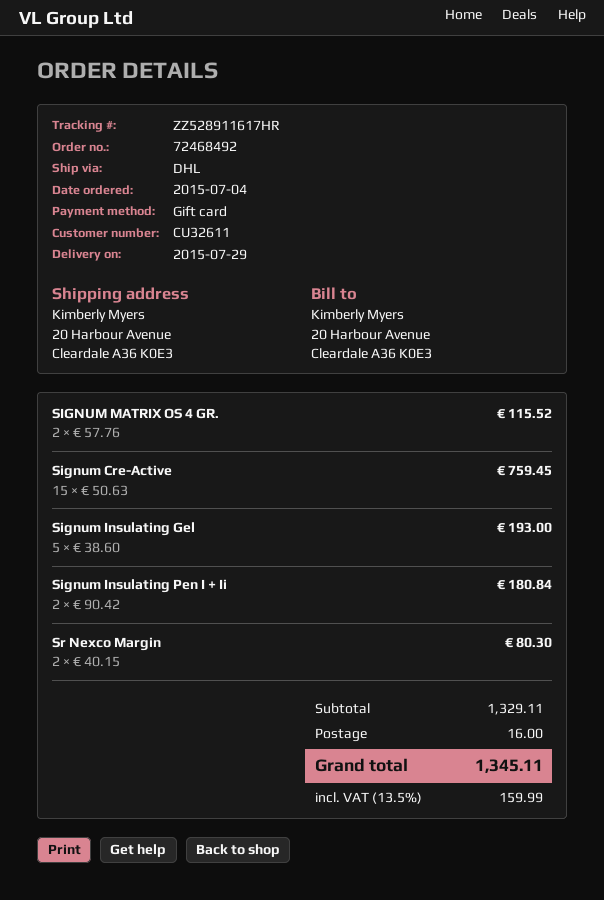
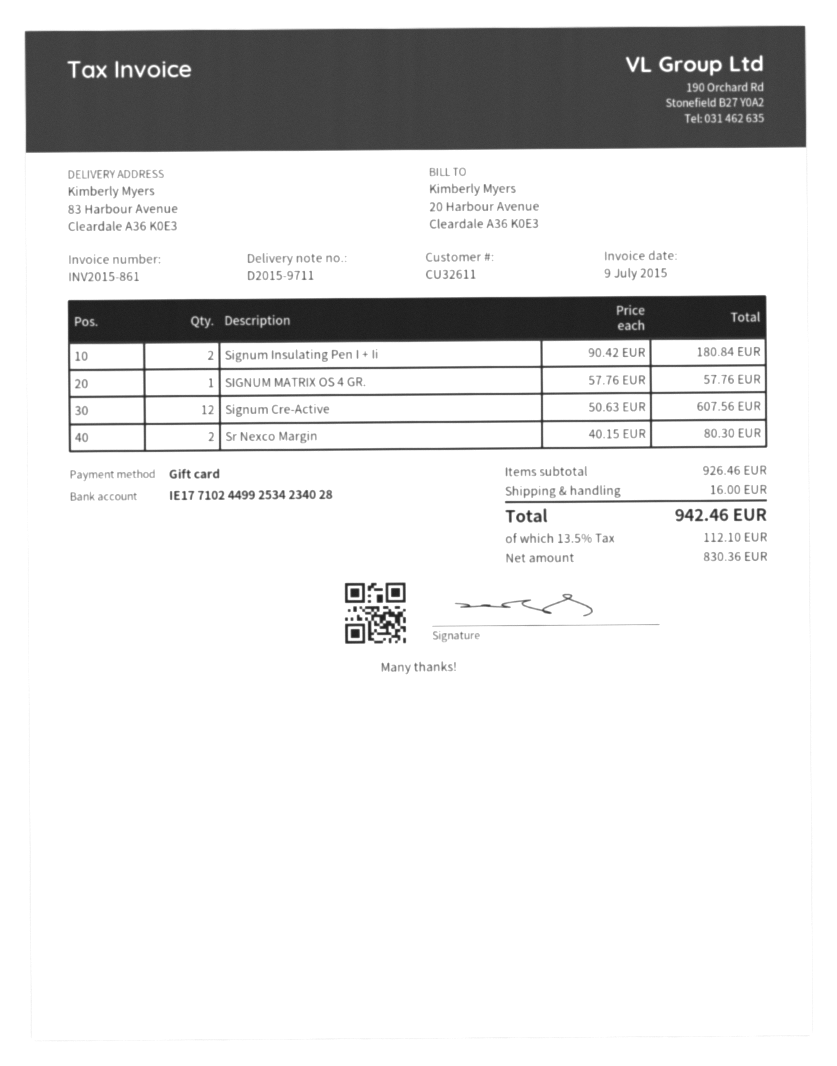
ship to: 20 Harbour Avenue, Cleardale A36 K0E3 -> 83 Harbour Avenue, Cleardale A36 K0E3
SIGNUM MATRIX OS 4 GR.: 2 x 57.76 = 115.52 -> 1 x 57.76 = 57.76
Signum Cre-Active: 15 x 50.63 = 759.45 -> 12 x 50.63 = 607.56
Signum Insulating Gel: 5 x 38.60 = 193.00 -> none
subtotal: 1329.11 -> 926.46
tax: 13.5% = 159.99 -> 13.5% = 112.10
total: 1345.11 -> 942.46

